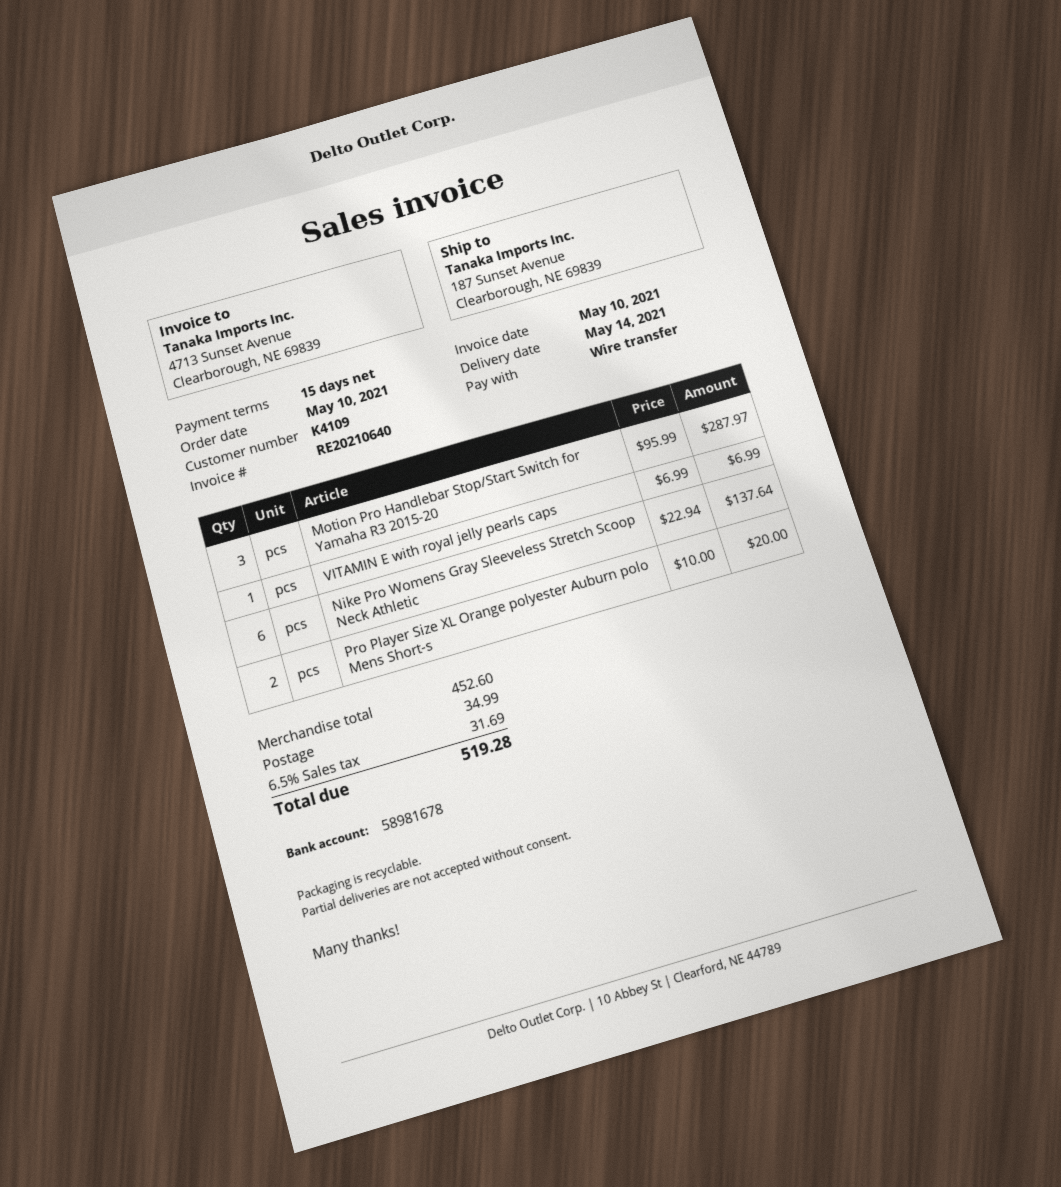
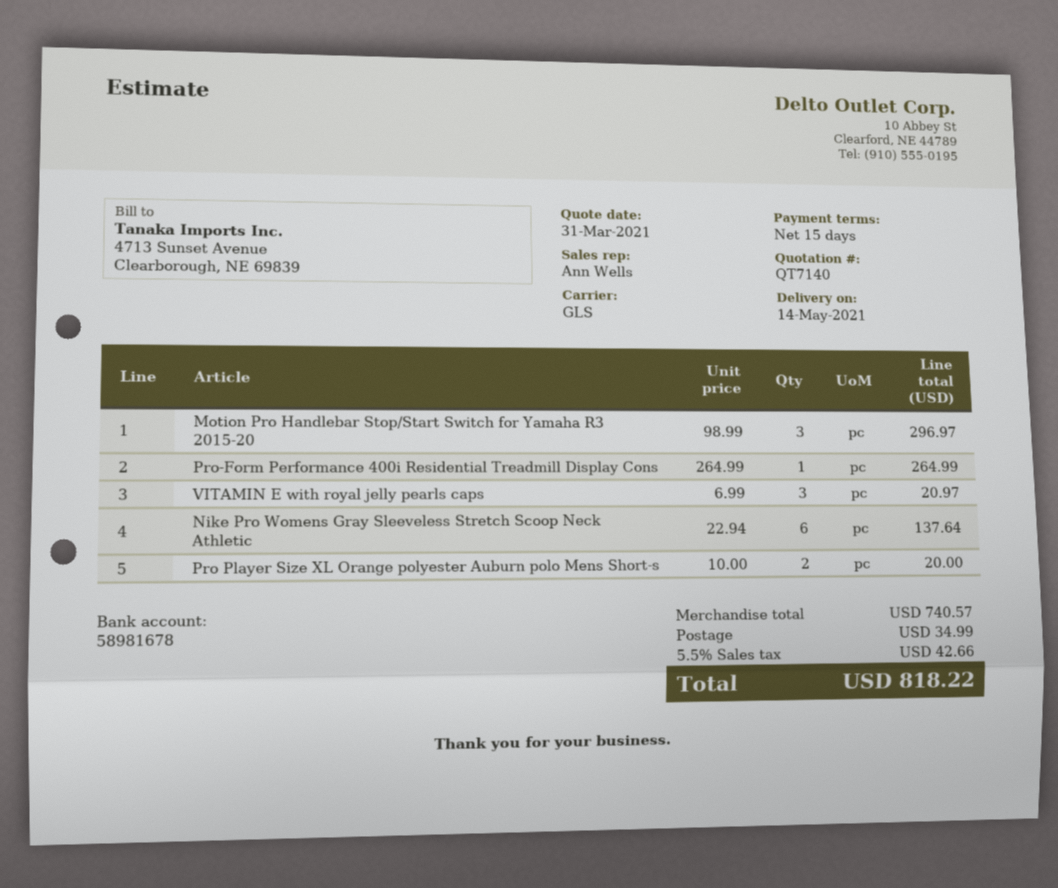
Motion Pro Handlebar Stop/Start Switch for Yamaha R3 2015-20: 3 x 95.99 = 287.97 -> 3 x 98.99 = 296.97
VITAMIN E with royal jelly pearls caps: 1 x 6.99 = 6.99 -> 3 x 6.99 = 20.97
Pro-Form Performance 400i Residential Treadmill Display Cons: none -> 1 x 264.99 = 264.99
subtotal: 452.60 -> 740.57
tax: 6.5% = 31.69 -> 5.5% = 42.66
total: 519.28 -> 818.22

